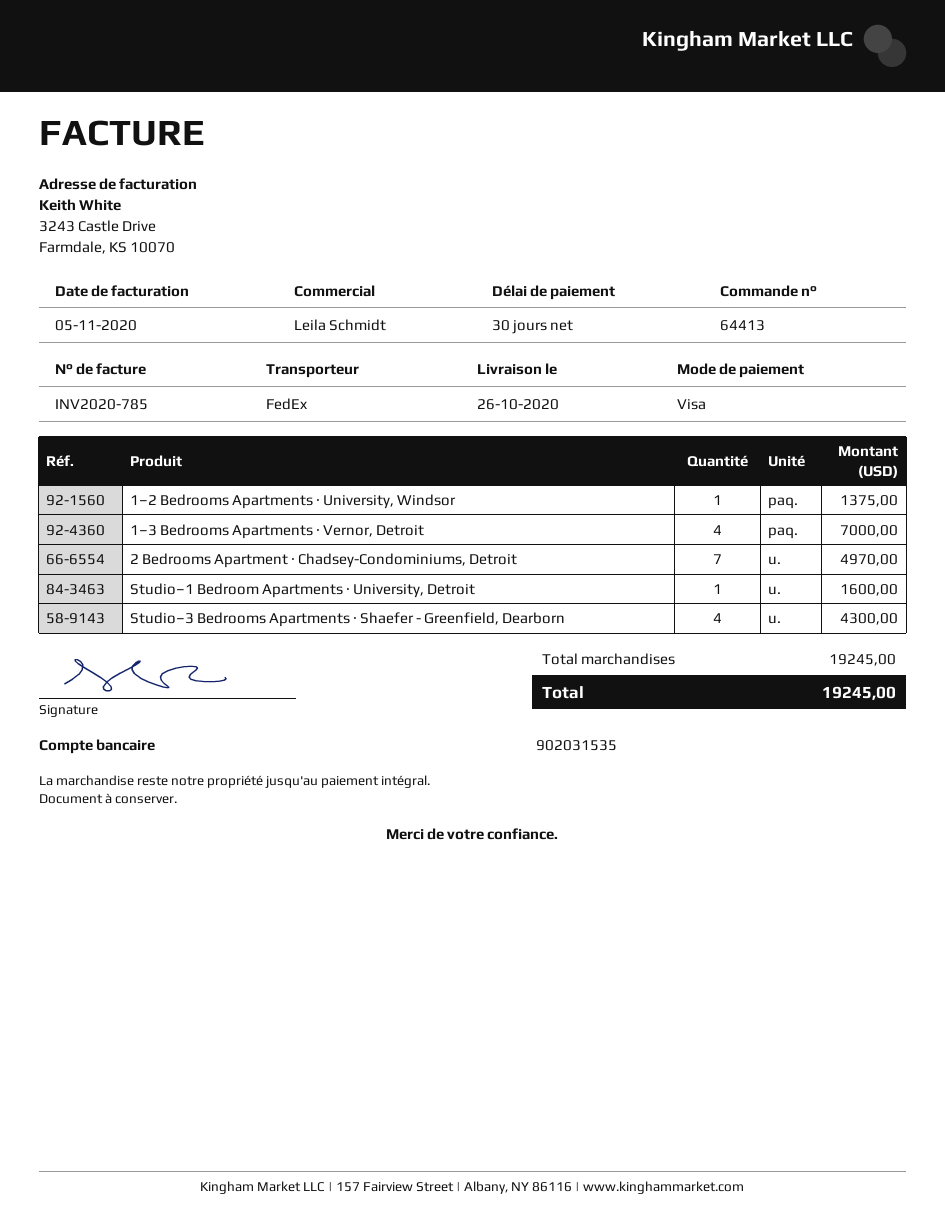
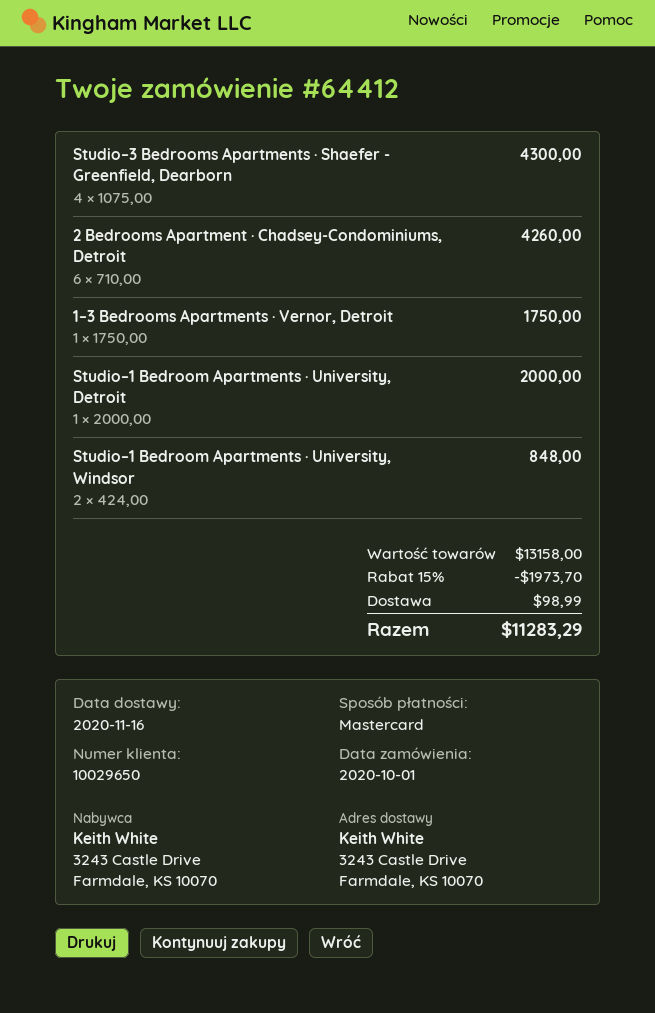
order number: 64413 -> 64412
delivery date: 2020-10-26 -> 2020-11-16
payment method: Visa -> Mastercard
1–2 Bedrooms Apartments · University, Windsor: 1 for 1375.00 -> none
1–3 Bedrooms Apartments · Vernor, Detroit: 4 for 7000.00 -> 1 for 1750.00
2 Bedrooms Apartment · Chadsey-Condominiums, Detroit: 7 for 4970.00 -> 6 for 4260.00
Studio–1 Bedroom Apartments · University, Detroit: 1 for 1600.00 -> 1 for 2000.00
Studio–1 Bedroom Apartments · University, Windsor: none -> 2 for 848.00
subtotal: 19245.00 -> 13158.00
discount: none -> 15% = 1973.70
shipping: none -> 98.99
total: 19245.00 -> 11283.29

